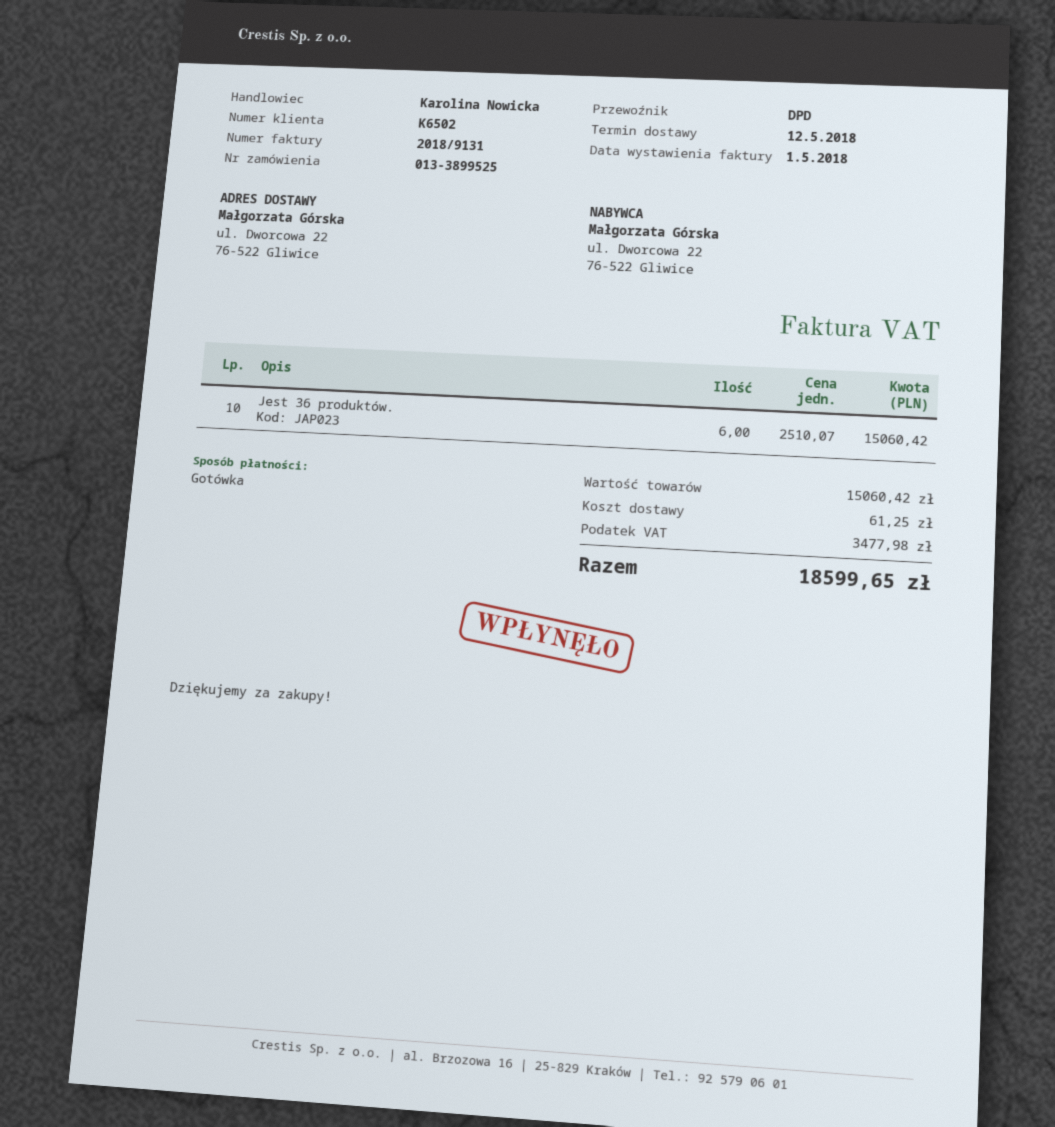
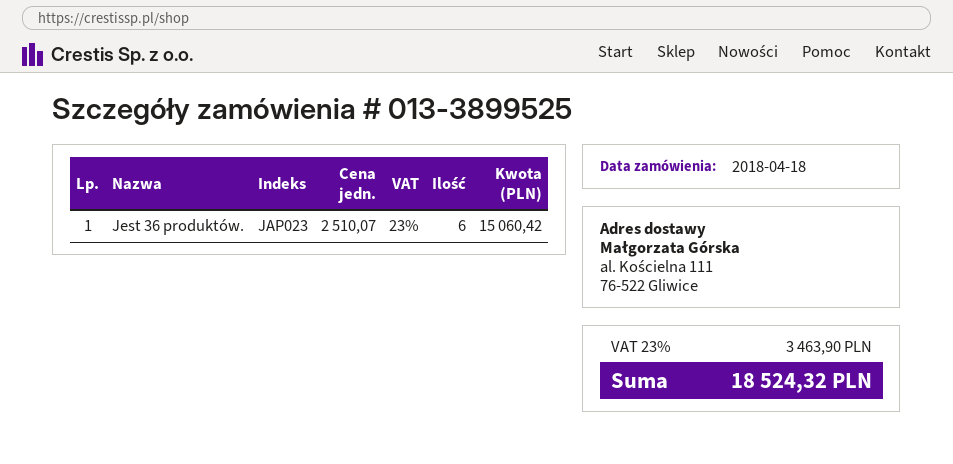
ship to: ul. Dworcowa 22, 76-522 Gliwice -> al. Kościelna 111, 76-522 Gliwice
shipping: 61.25 -> none
tax: 3477.98 -> 3463.90
total: 18599.65 -> 18524.32

